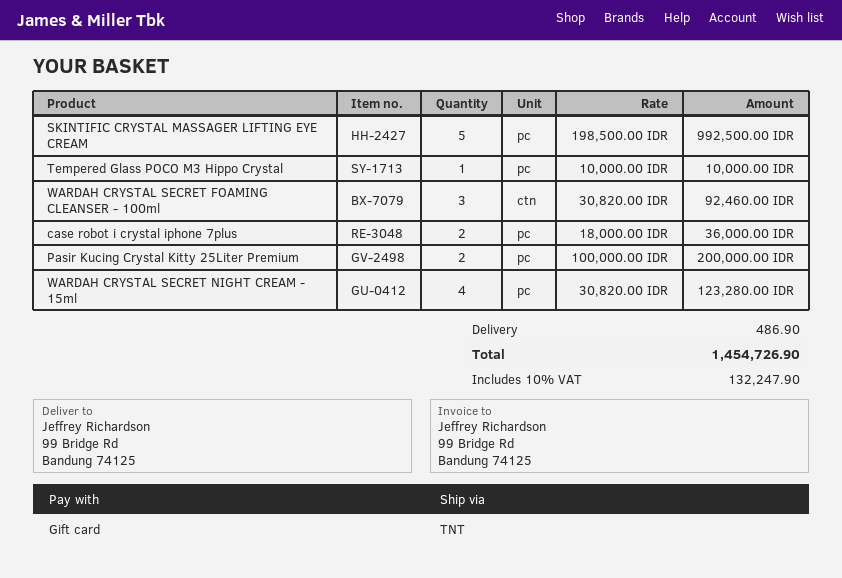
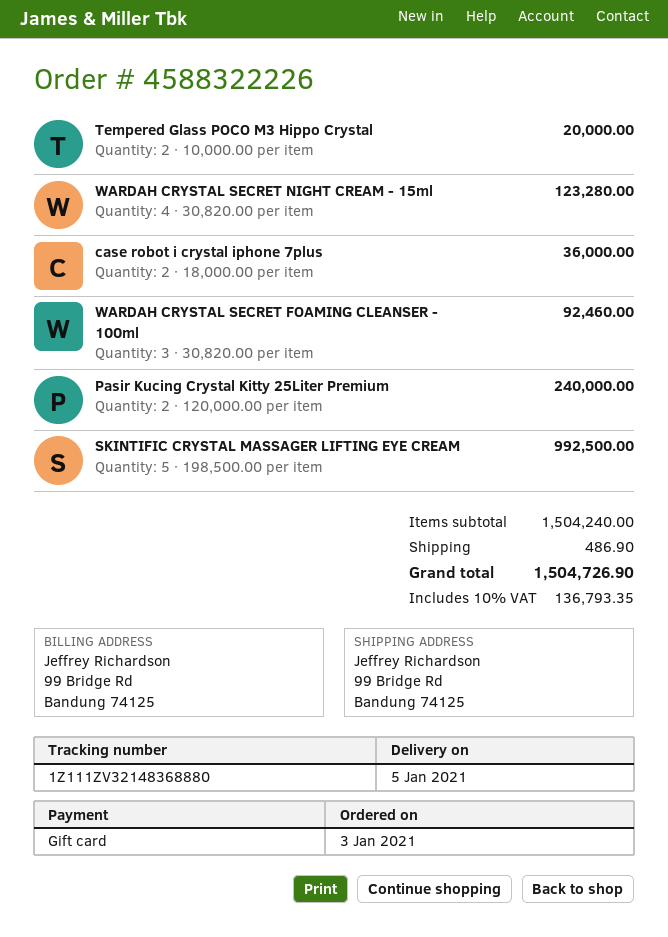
Tempered Glass POCO M3 Hippo Crystal: 1 x 10000.00 = 10000.00 -> 2 x 10000.00 = 20000.00
Pasir Kucing Crystal Kitty 25Liter Premium: 2 x 100000.00 = 200000.00 -> 2 x 120000.00 = 240000.00
tax: 10% = 132247.90 -> 10% = 136793.35
total: 1454726.90 -> 1504726.90

